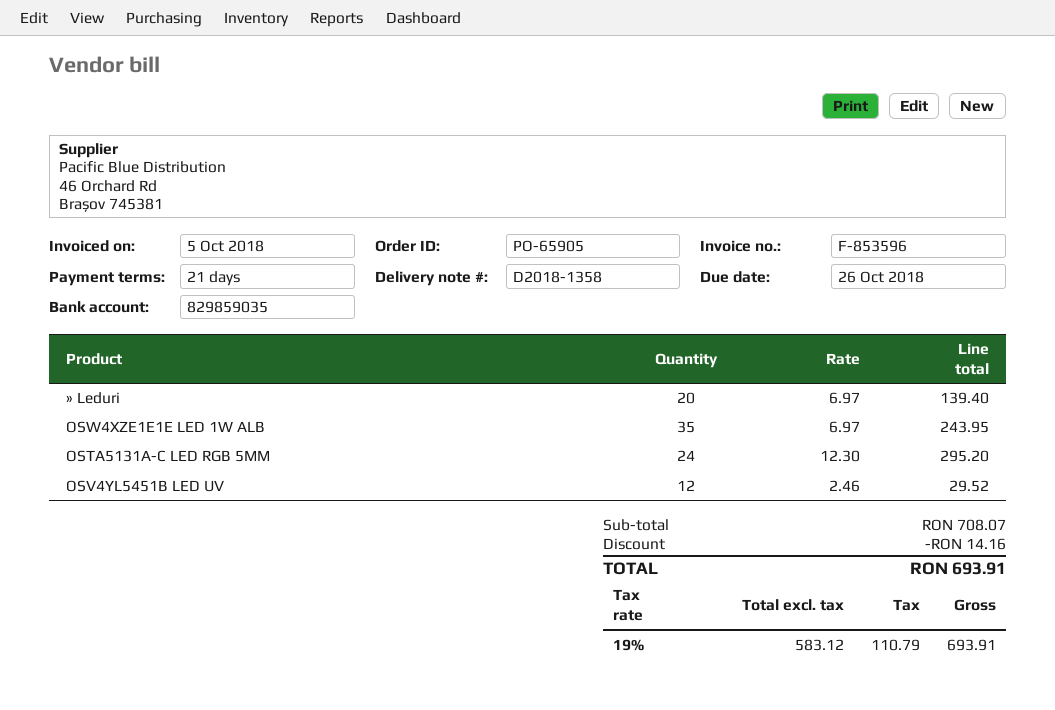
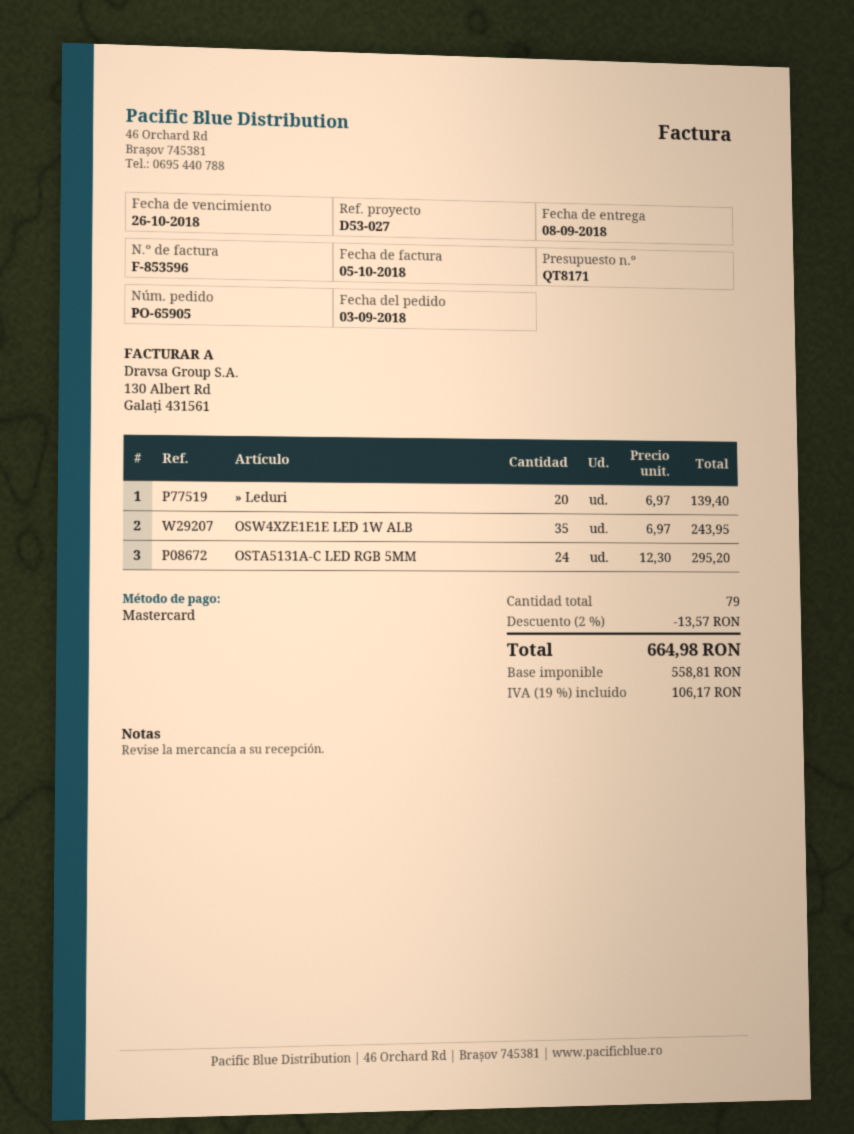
OSV4YL5451B LED UV: 12 x 2.46 = 29.52 -> none
discount: 14.16 -> 13.57
net: 583.12 -> 558.81
tax: 19% = 110.79 -> 19% = 106.17
total: 693.91 -> 664.98

